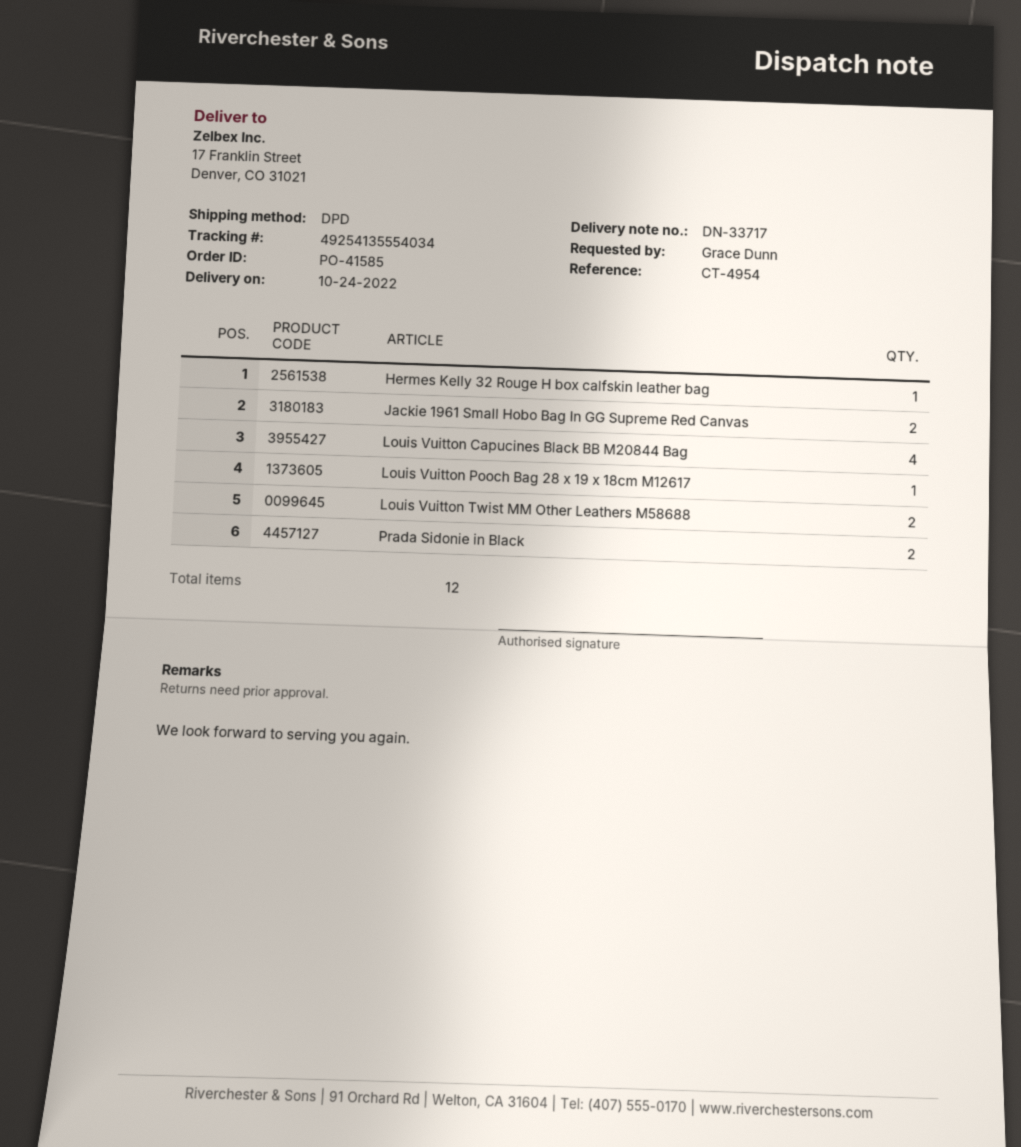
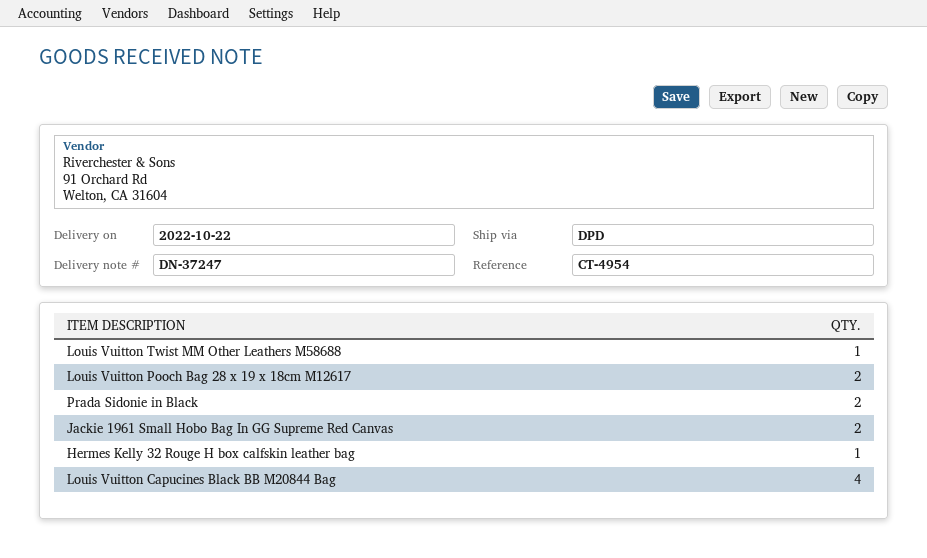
delivery note number: DN-33717 -> DN-37247
delivery date: 2022-10-24 -> 2022-10-22
Louis Vuitton Pooch Bag 28 x 19 x 18cm M12617: 1 -> 2
Louis Vuitton Twist MM Other Leathers M58688: 2 -> 1

